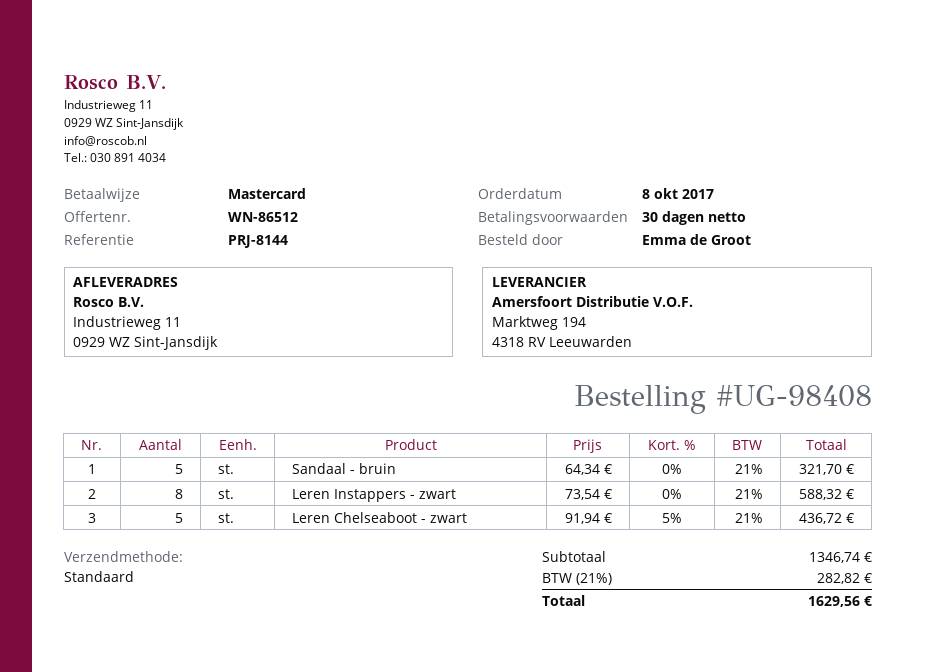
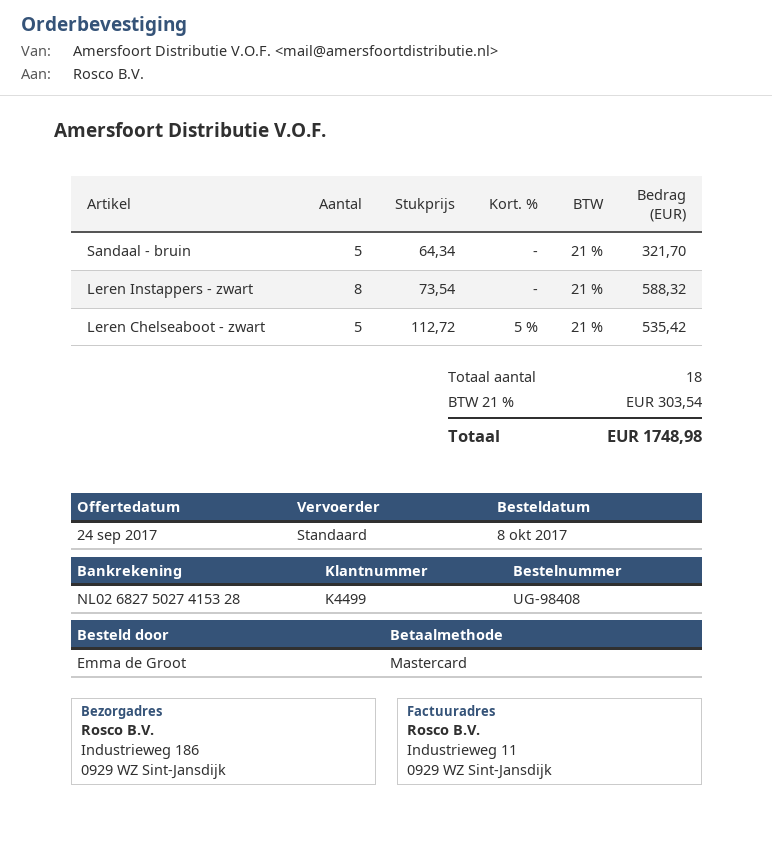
ship to: Industrieweg 11, 0929 WZ Sint-Jansdijk -> Industrieweg 186, 0929 WZ Sint-Jansdijk
Leren Chelseaboot - zwart: 5 x 91.94 - 5% = 436.72 -> 5 x 112.72 - 5% = 535.42
tax: 21% = 282.82 -> 21% = 303.54
total: 1629.56 -> 1748.98

